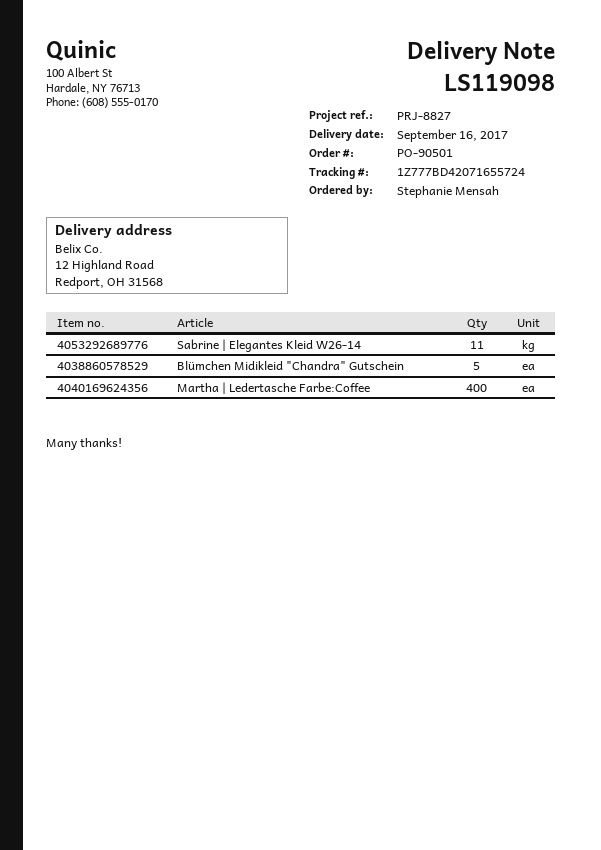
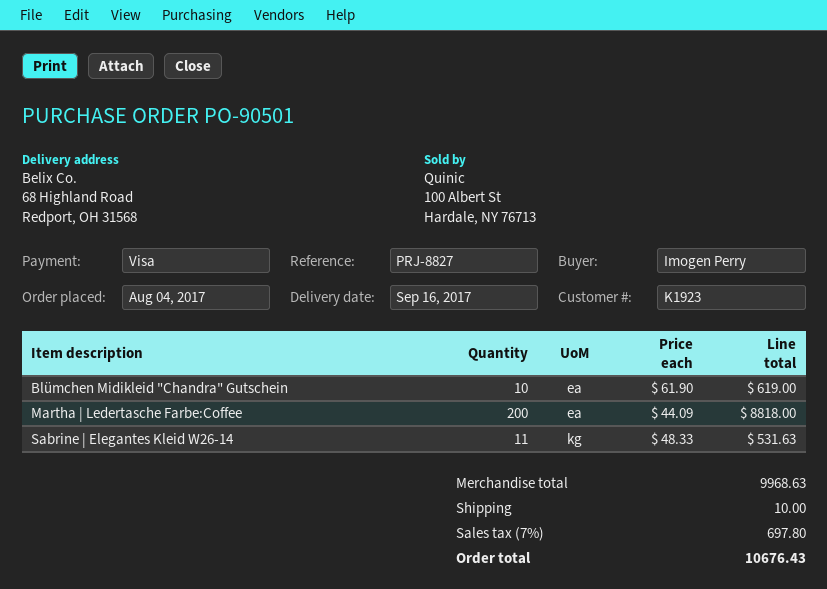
ordered by: Stephanie Mensah -> Imogen Perry
ship to: 12 Highland Road, Redport, OH 31568 -> 68 Highland Road, Redport, OH 31568
Blümchen Midikleid "Chandra" Gutschein: 5 -> 10
Martha | Ledertasche Farbe:Coffee: 400 -> 200

